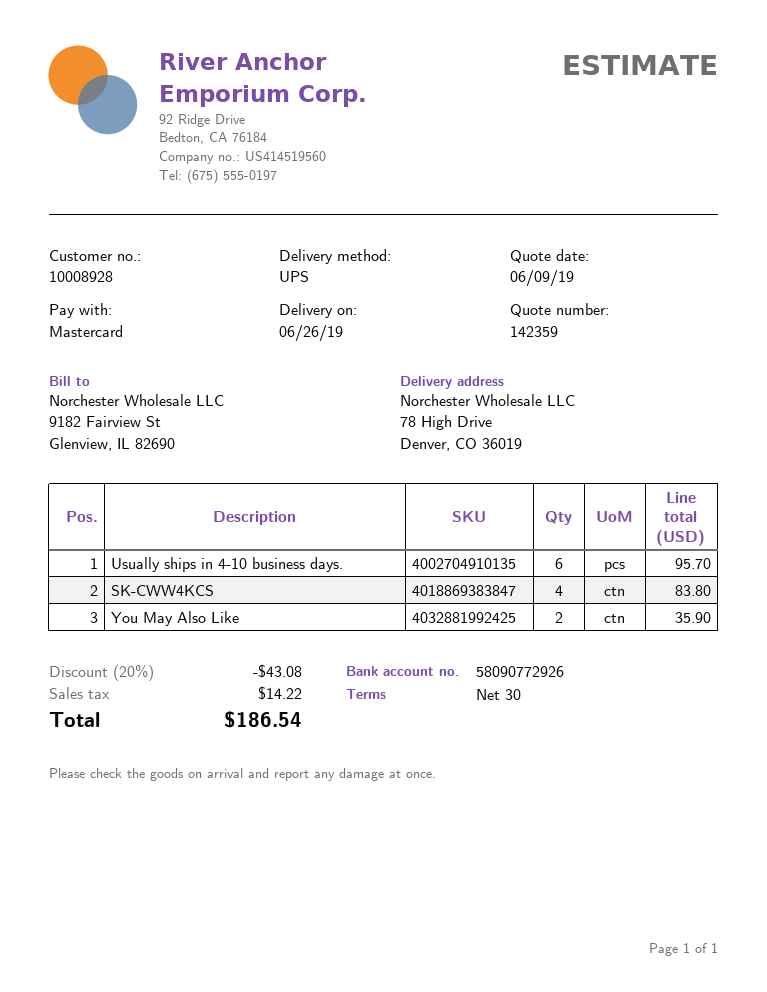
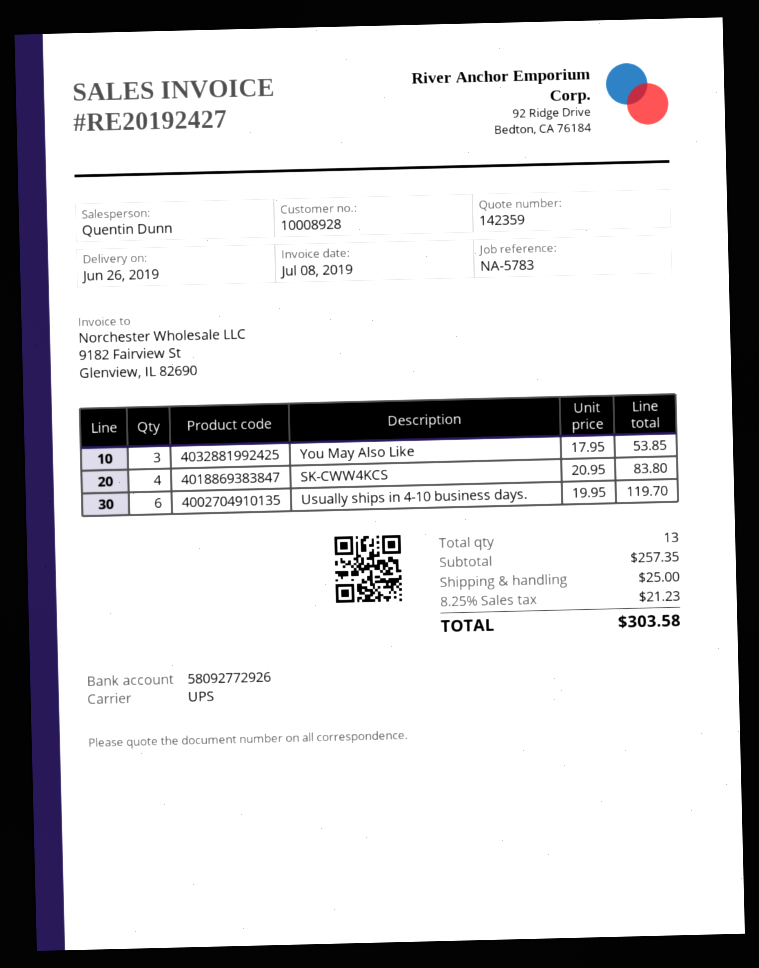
bank account: 58090772926 -> 58092772926
Usually ships in 4-10 business days.: 6 for 95.70 -> 6 for 119.70
You May Also Like: 2 for 35.90 -> 3 for 53.85
discount: 20% = 43.08 -> none
shipping: none -> 25.00
tax: 14.22 -> 21.23
total: 186.54 -> 303.58

